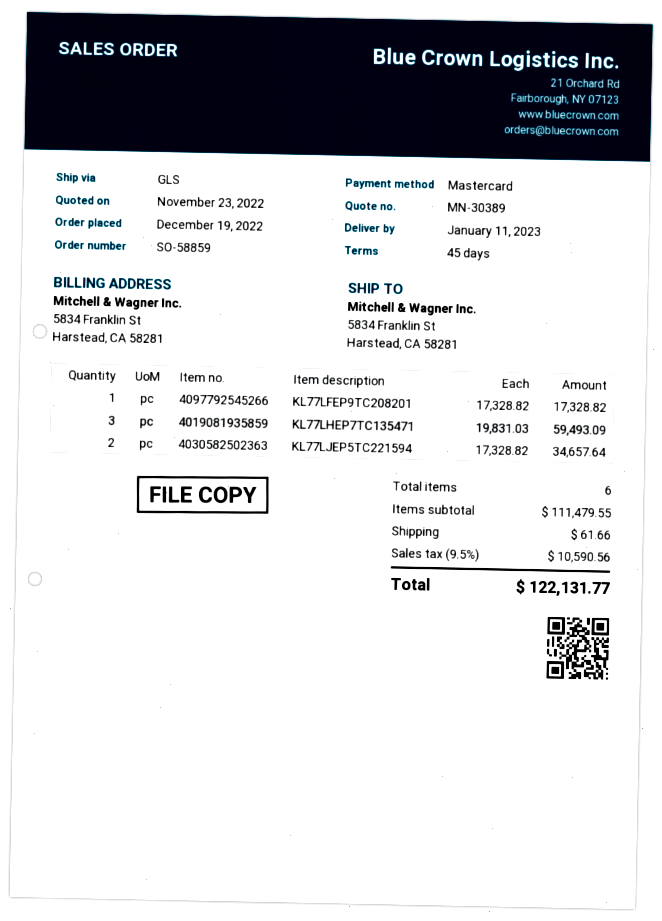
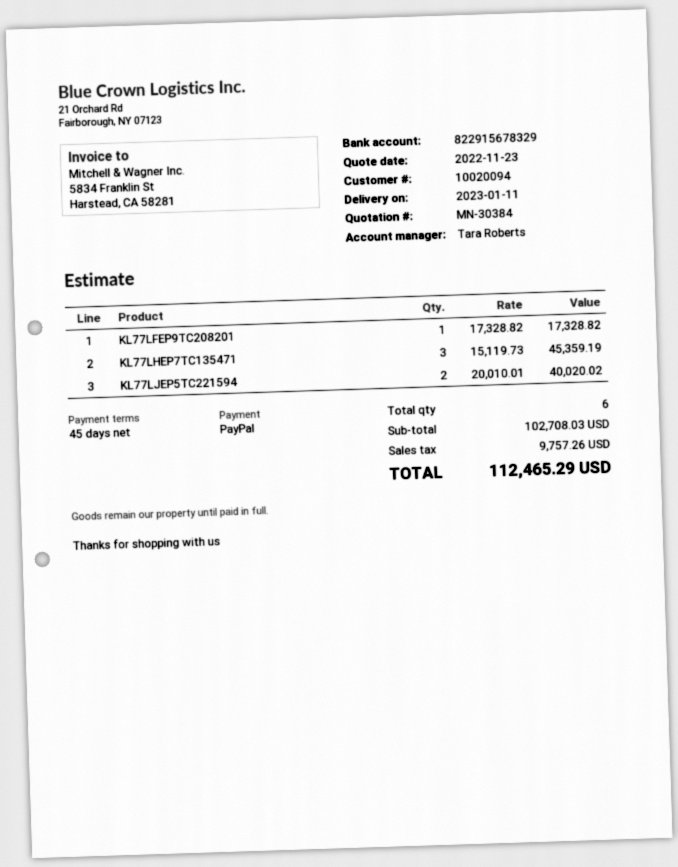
quote number: MN-30389 -> MN-30384
payment method: Mastercard -> PayPal
KL77LHEP7TC135471: 3 x 19831.03 = 59493.09 -> 3 x 15119.73 = 45359.19
KL77LJEP5TC221594: 2 x 17328.82 = 34657.64 -> 2 x 20010.01 = 40020.02
subtotal: 111479.55 -> 102708.03
shipping: 61.66 -> none
tax: 10590.56 -> 9757.26
total: 122131.77 -> 112465.29

